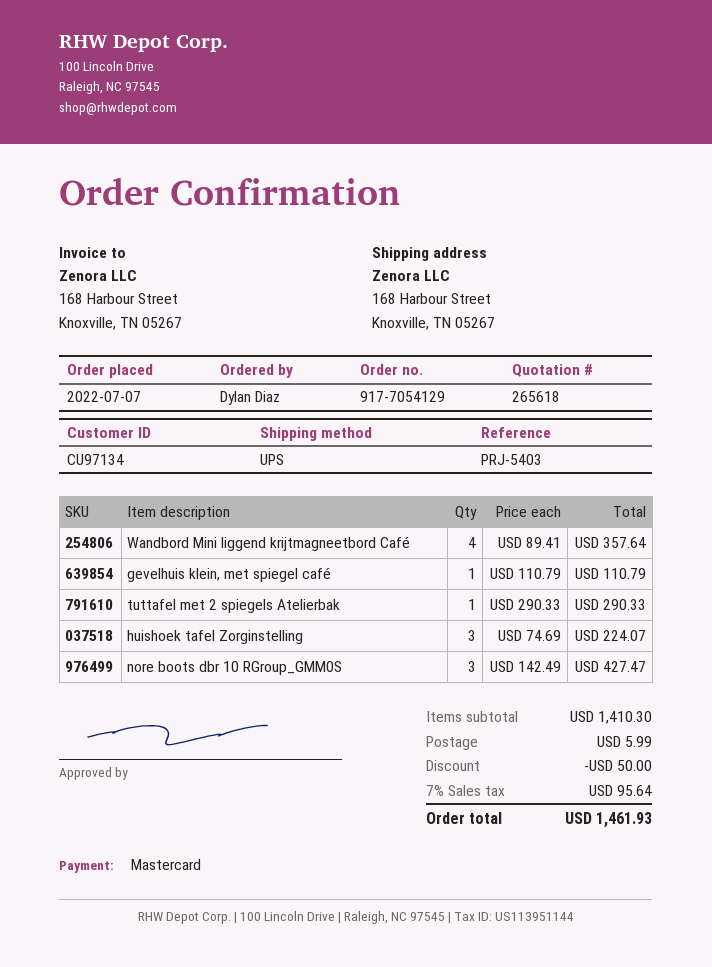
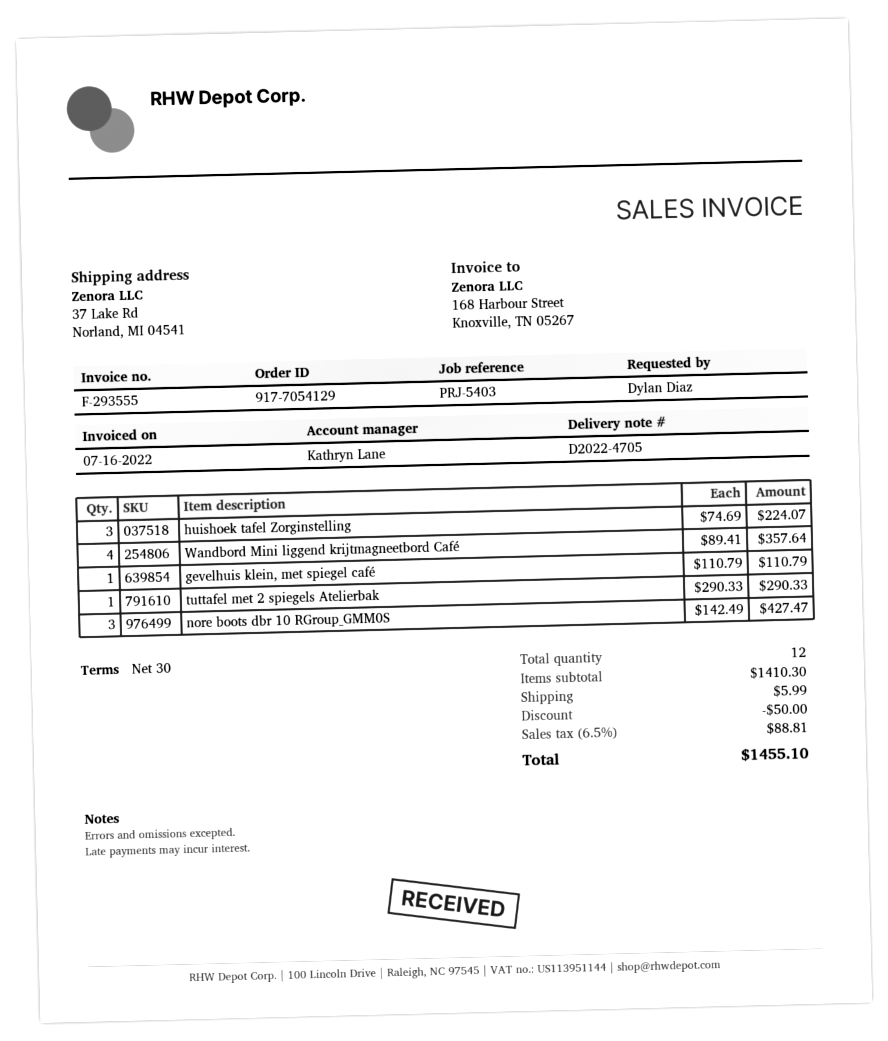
ship to: 168 Harbour Street, Knoxville, TN 05267 -> 37 Lake Rd, Norland, MI 04541
tax: 7% = 95.64 -> 6.5% = 88.81
total: 1461.93 -> 1455.10

